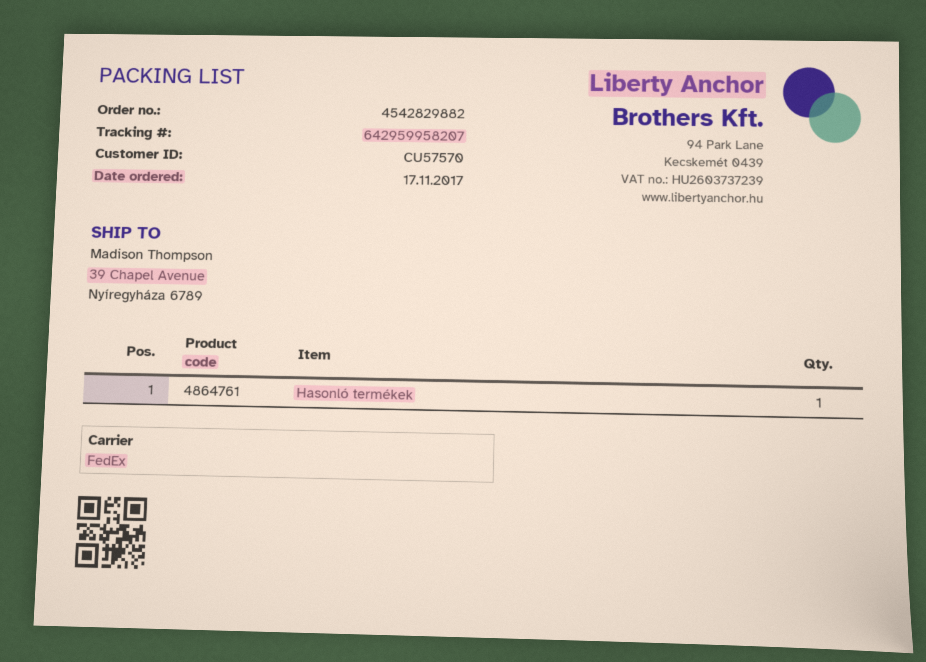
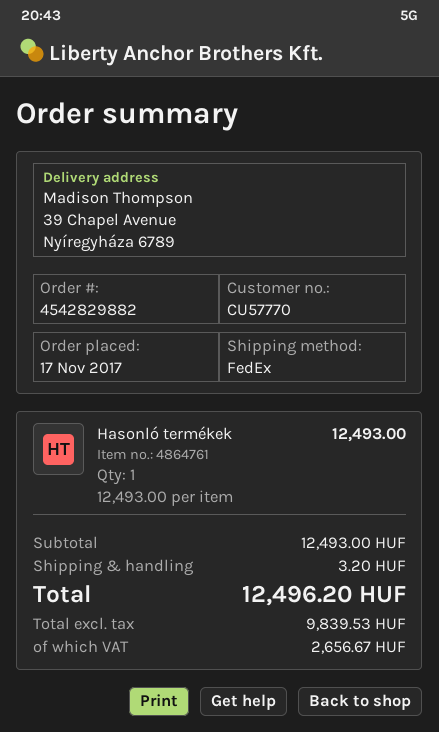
customer number: CU57570 -> CU57770

